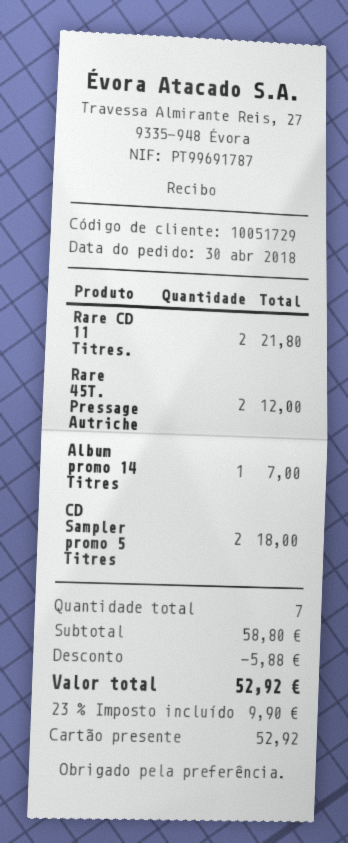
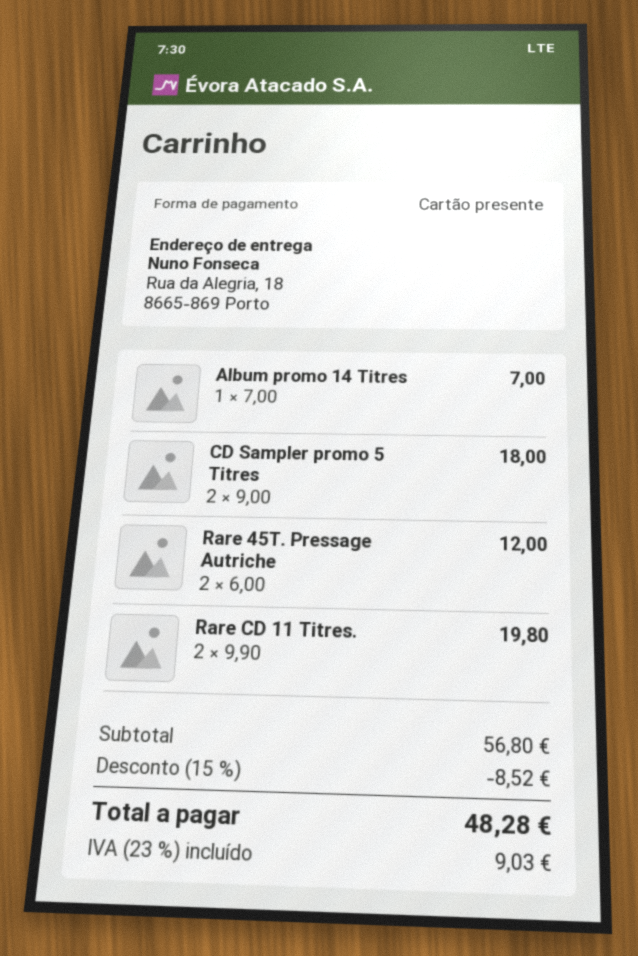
Rare CD 11 Titres.: 2 for 21.80 -> 2 for 19.80
subtotal: 58.80 -> 56.80
discount: 5.88 -> 8.52
tax: 23% = 9.90 -> 23% = 9.03
total: 52.92 -> 48.28

